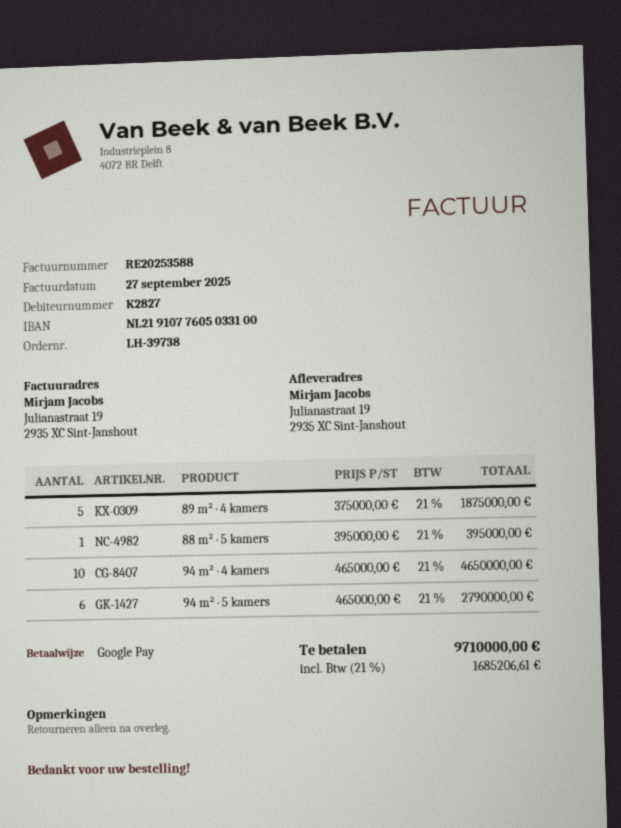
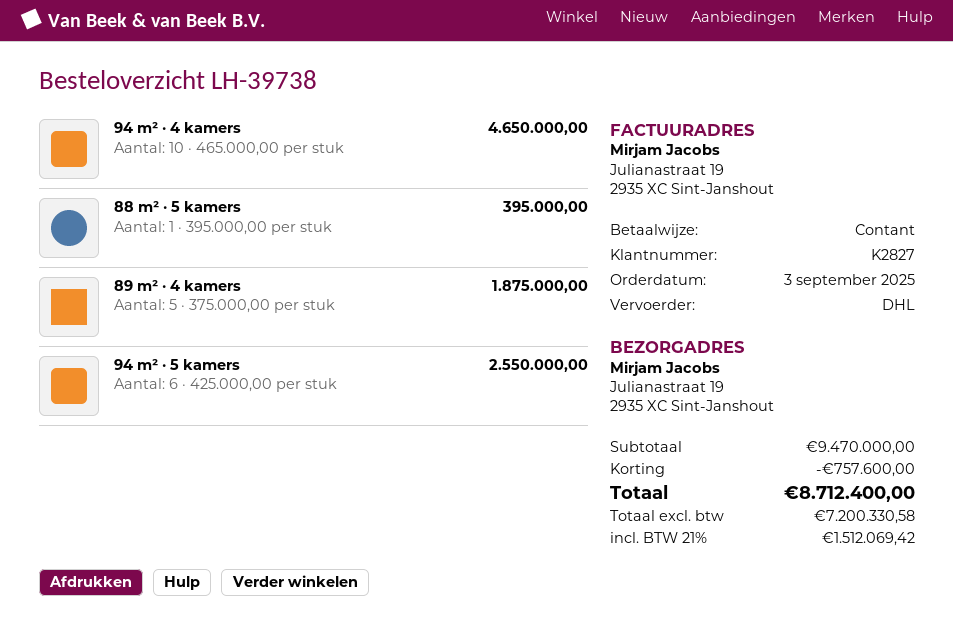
payment method: Google Pay -> cash
94 m² · 5 kamers: 6 x 465000.00 = 2790000.00 -> 6 x 425000.00 = 2550000.00
discount: none -> 757600.00
tax: 21% = 1685206.61 -> 21% = 1512069.42
total: 9710000.00 -> 8712400.00

